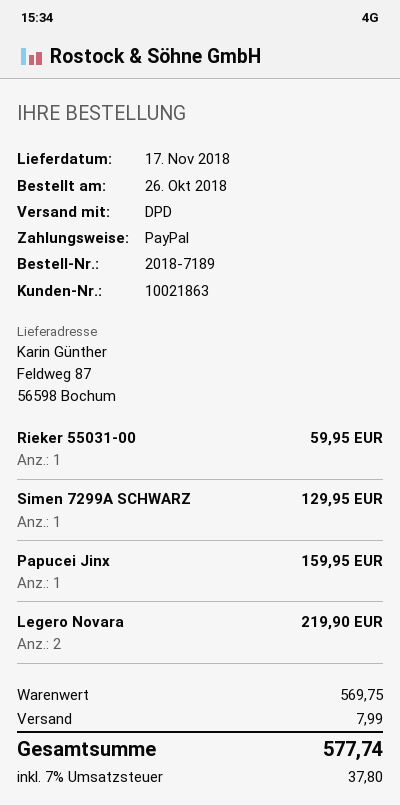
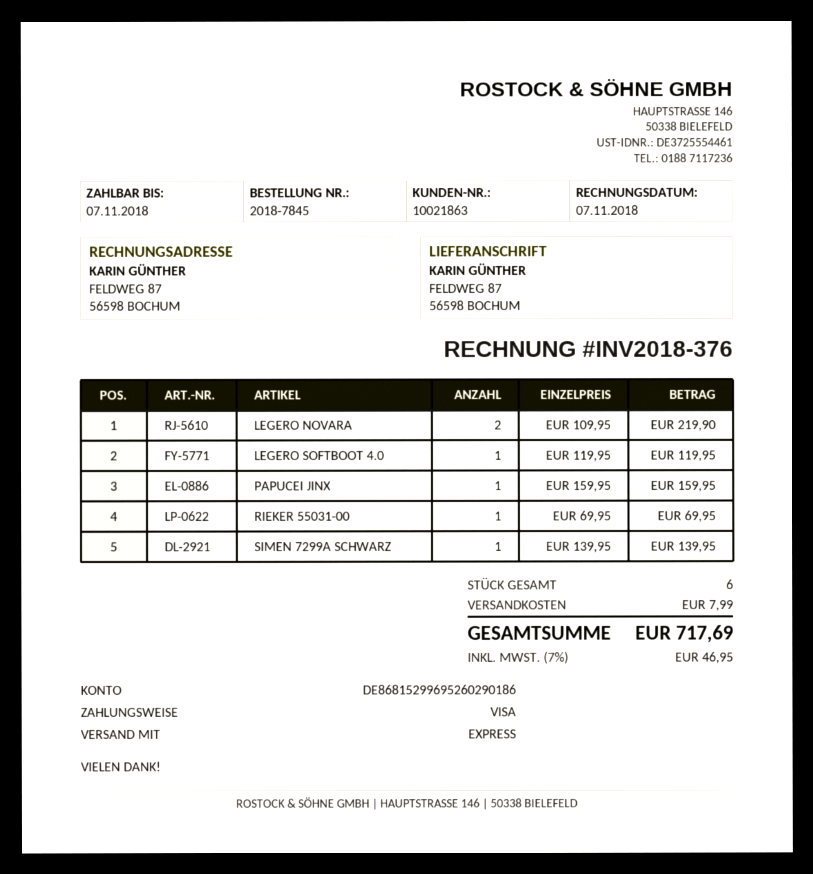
order number: 2018-7189 -> 2018-7845
payment method: PayPal -> Visa
shipping method: DPD -> express
Rieker 55031-00: 1 for 59.95 -> 1 for 69.95
Simen 7299A SCHWARZ: 1 for 129.95 -> 1 for 139.95
LEGERO SOFTBOOT 4.0: none -> 1 for 119.95
tax: 7% = 37.80 -> 7% = 46.95
total: 577.74 -> 717.69

